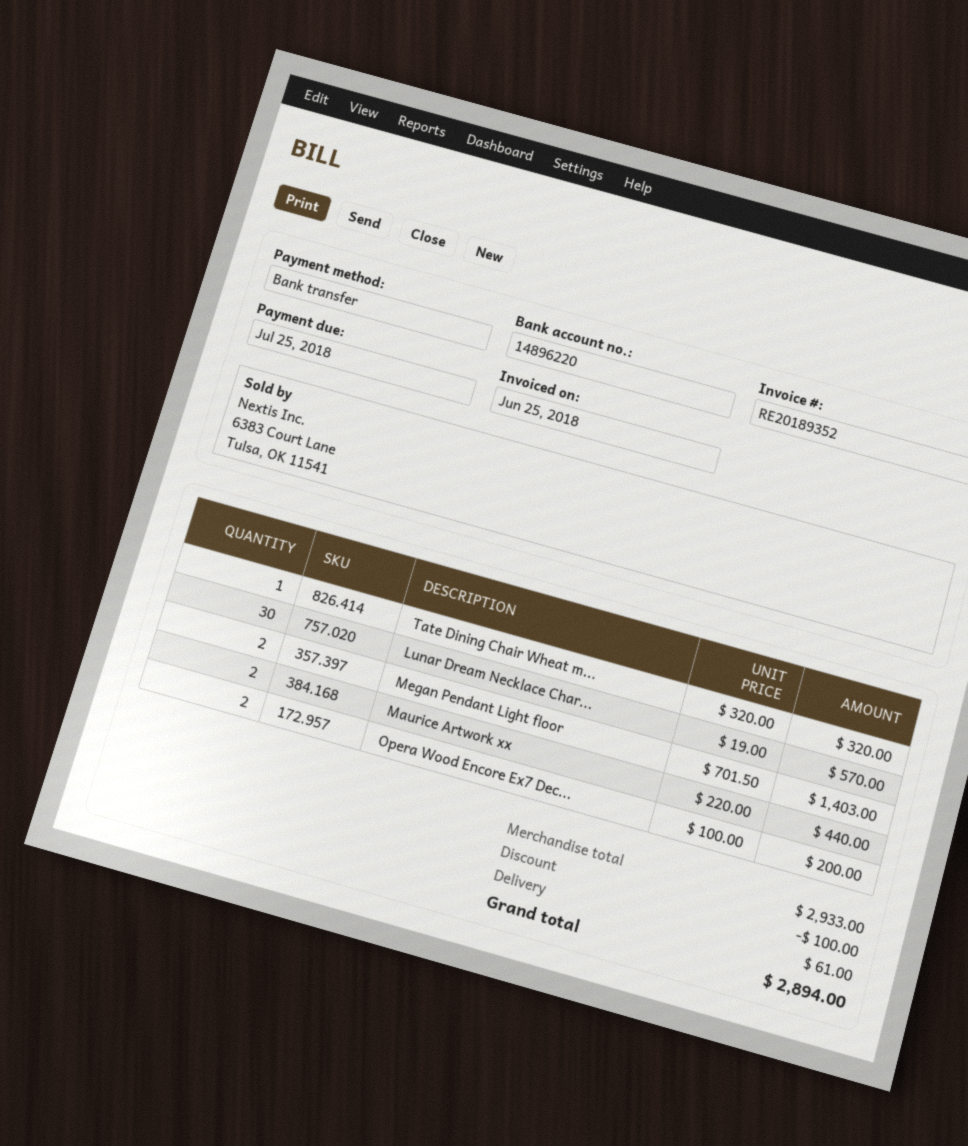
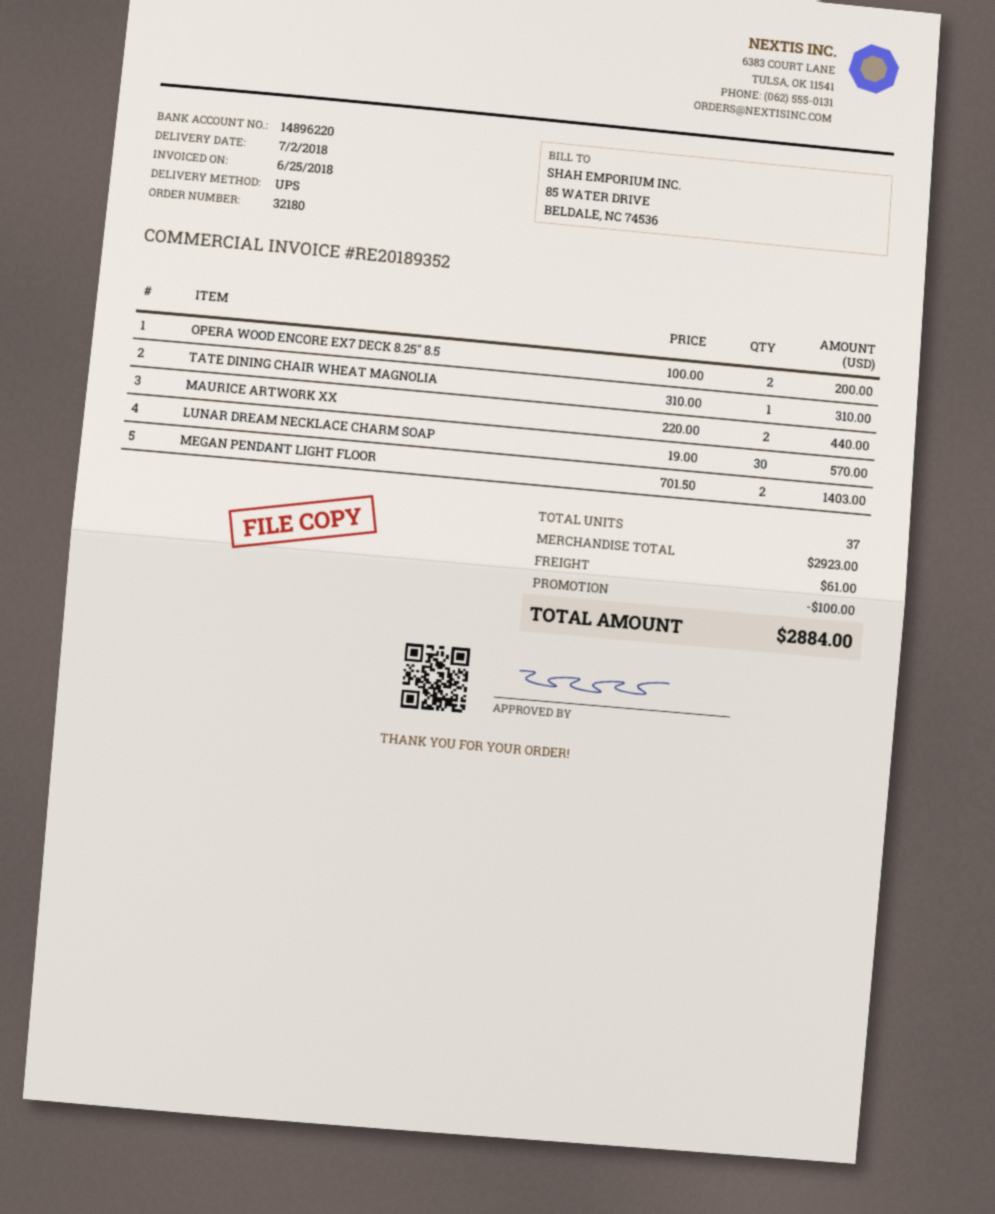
Tate Dining Chair Wheat m...: 1 x 320.00 = 320.00 -> 1 x 310.00 = 310.00
subtotal: 2933.00 -> 2923.00
total: 2894.00 -> 2884.00

